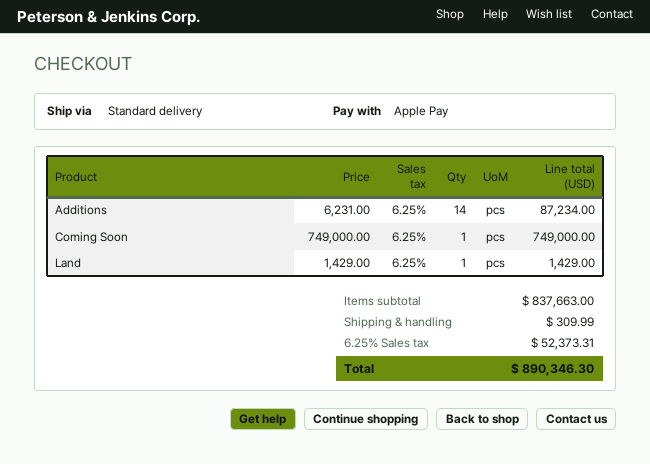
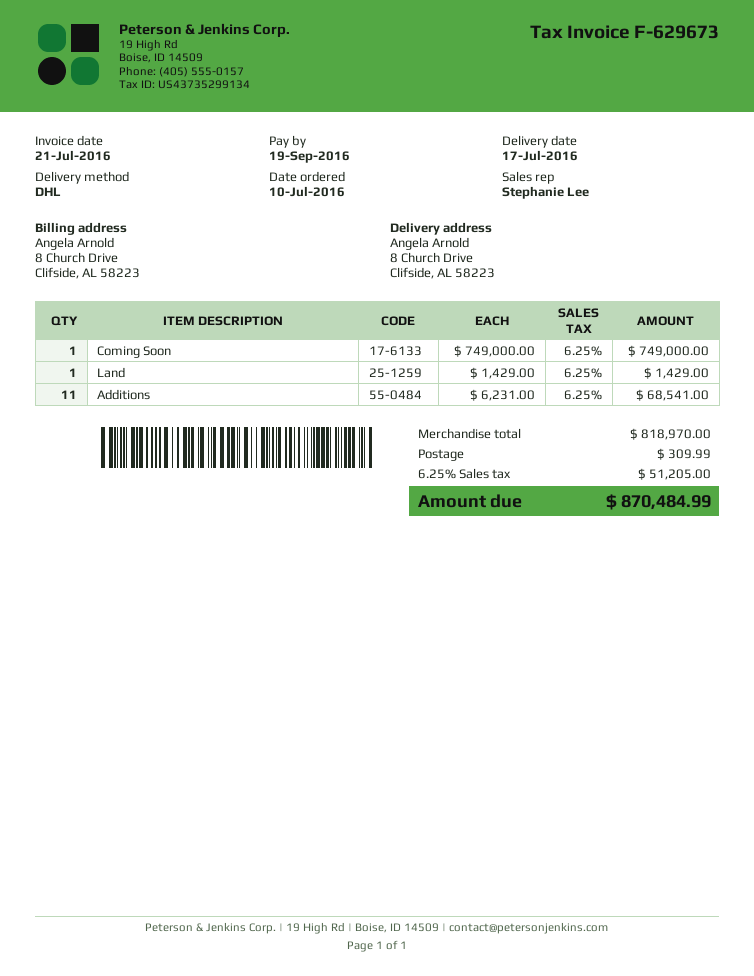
shipping method: standard -> DHL
Additions: 14 x 6231.00 = 87234.00 -> 11 x 6231.00 = 68541.00
subtotal: 837663.00 -> 818970.00
tax: 6.25% = 52373.31 -> 6.25% = 51205.00
total: 890346.30 -> 870484.99

